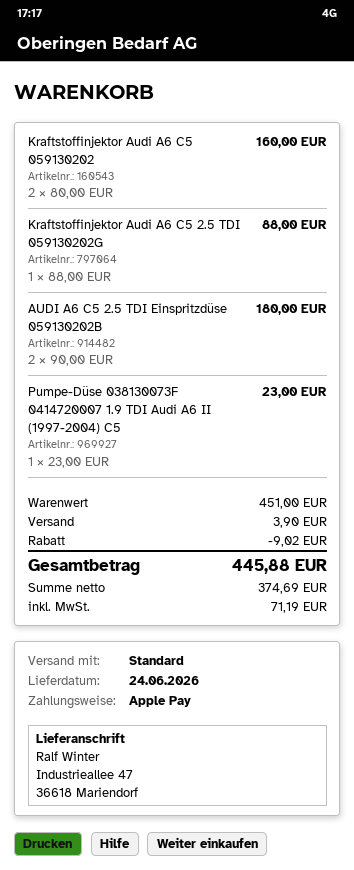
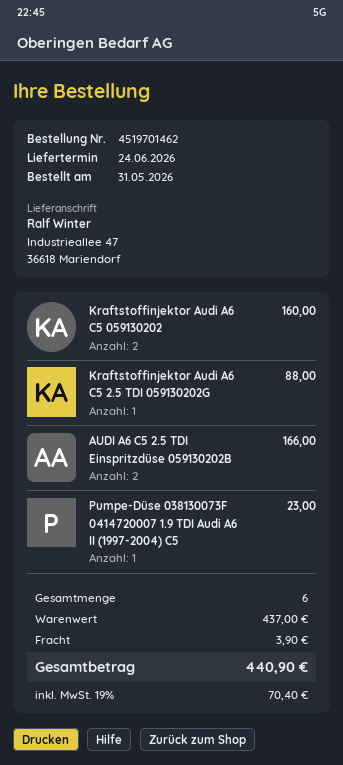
AUDI A6 C5 2.5 TDI Einspritzdüse 059130202B: 2 for 180.00 -> 2 for 166.00
subtotal: 451.00 -> 437.00
discount: 9.02 -> none
tax: 71.19 -> 70.40
total: 445.88 -> 440.90

